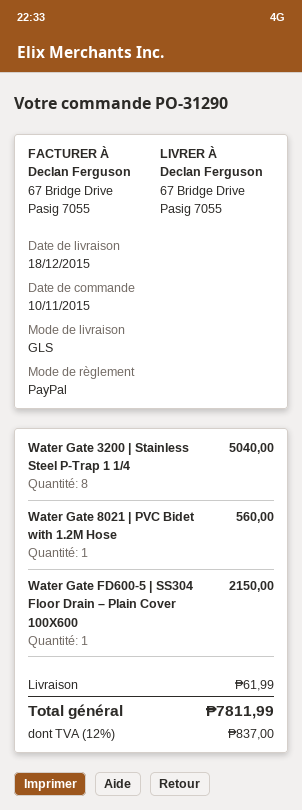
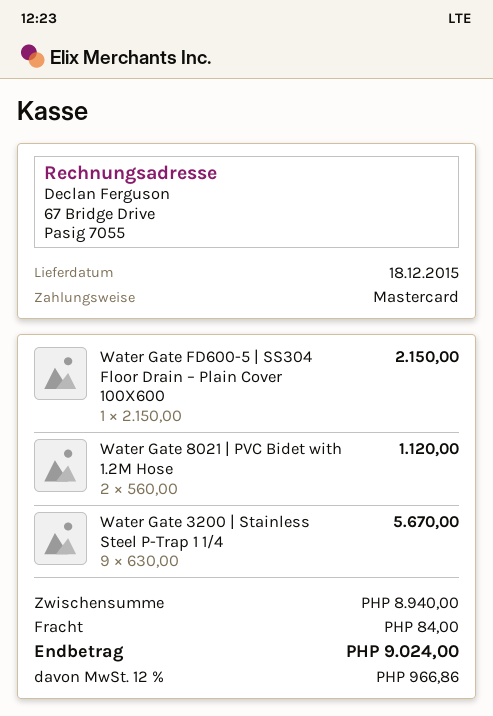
payment method: PayPal -> Mastercard
Water Gate 3200 | Stainless Steel P-Trap 1 1/4: 8 for 5040.00 -> 9 for 5670.00
Water Gate 8021 | PVC Bidet with 1.2M Hose: 1 for 560.00 -> 2 for 1120.00
shipping: 61.99 -> 84.00
tax: 12% = 837.00 -> 12% = 966.86
total: 7811.99 -> 9024.00

